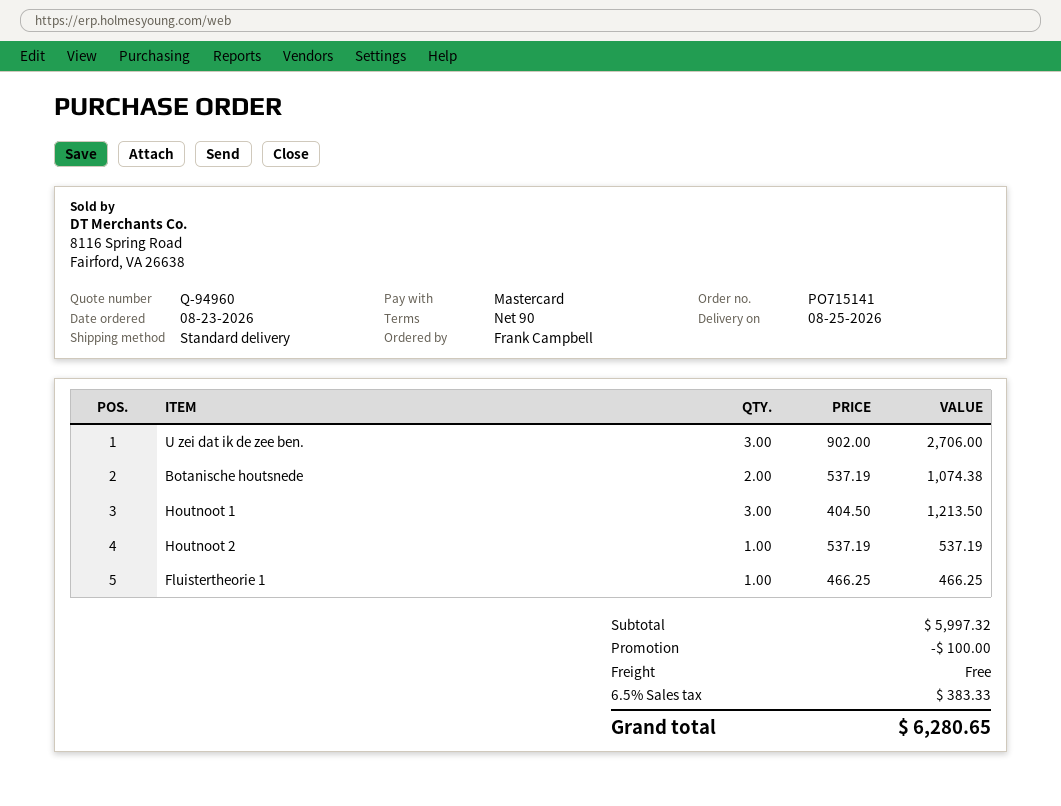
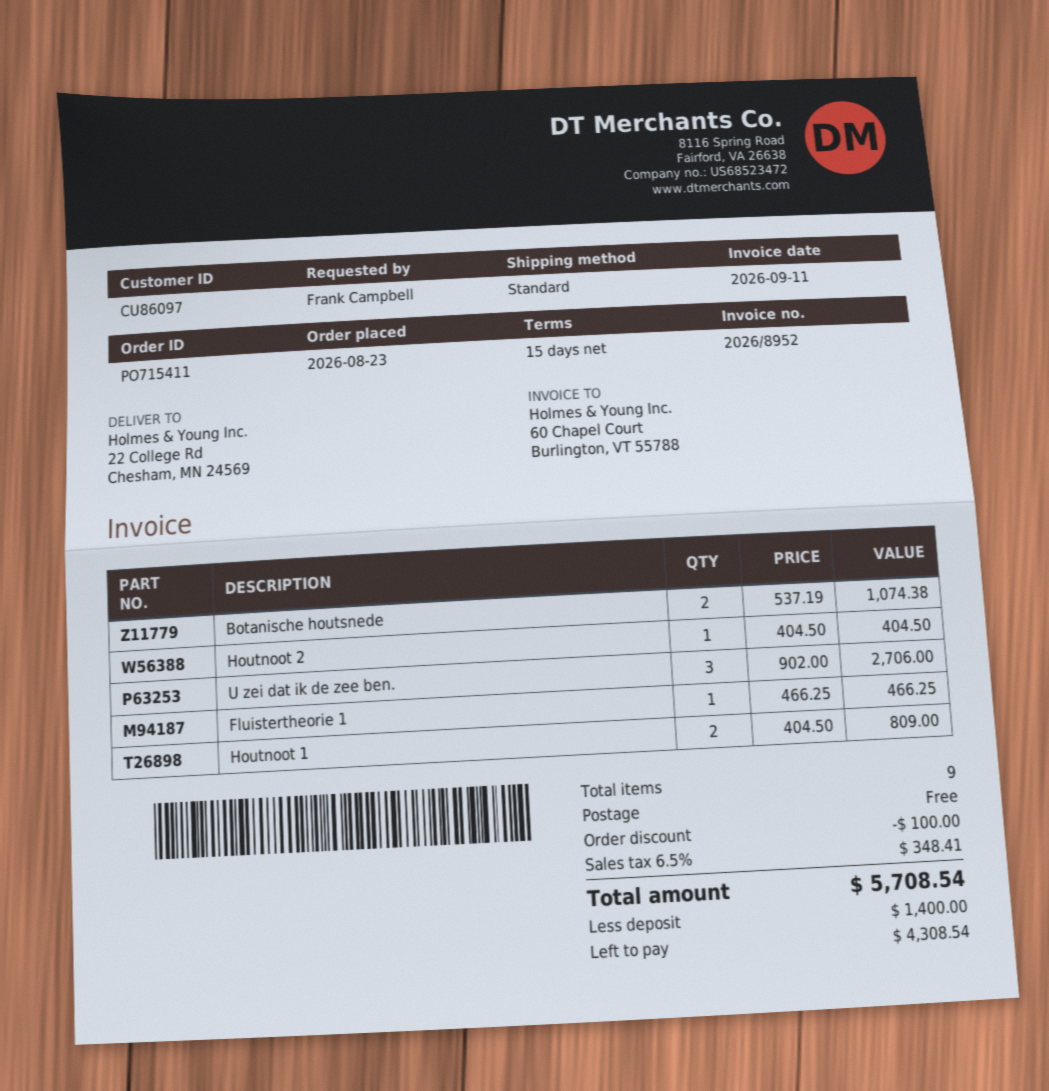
order number: PO715141 -> PO715411
payment terms: 90 days -> 15 days
Houtnoot 1: 3 x 404.50 = 1213.50 -> 2 x 404.50 = 809.00
Houtnoot 2: 1 x 537.19 = 537.19 -> 1 x 404.50 = 404.50
tax: 6.5% = 383.33 -> 6.5% = 348.41
total: 6280.65 -> 5708.54

